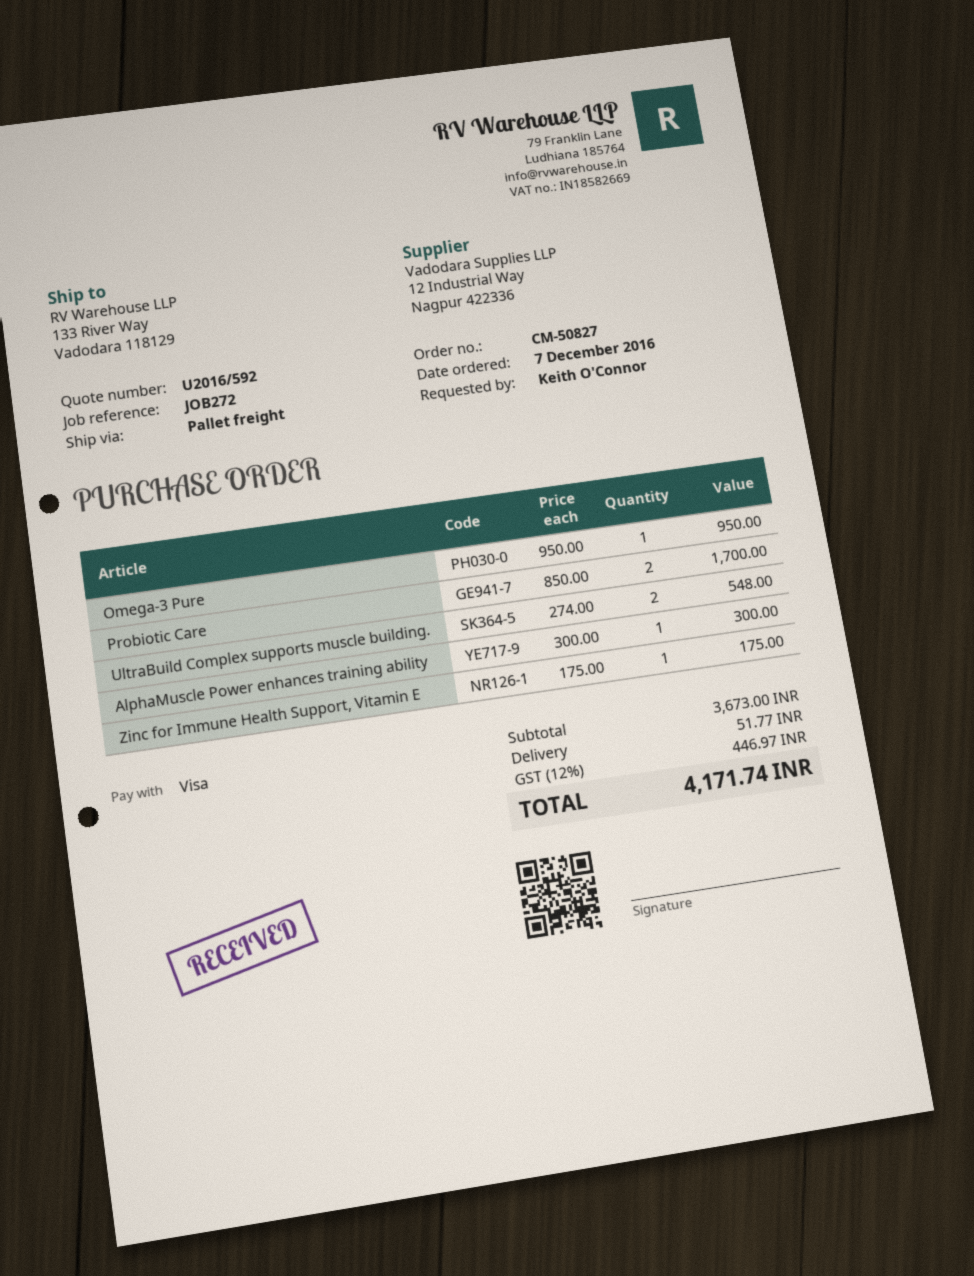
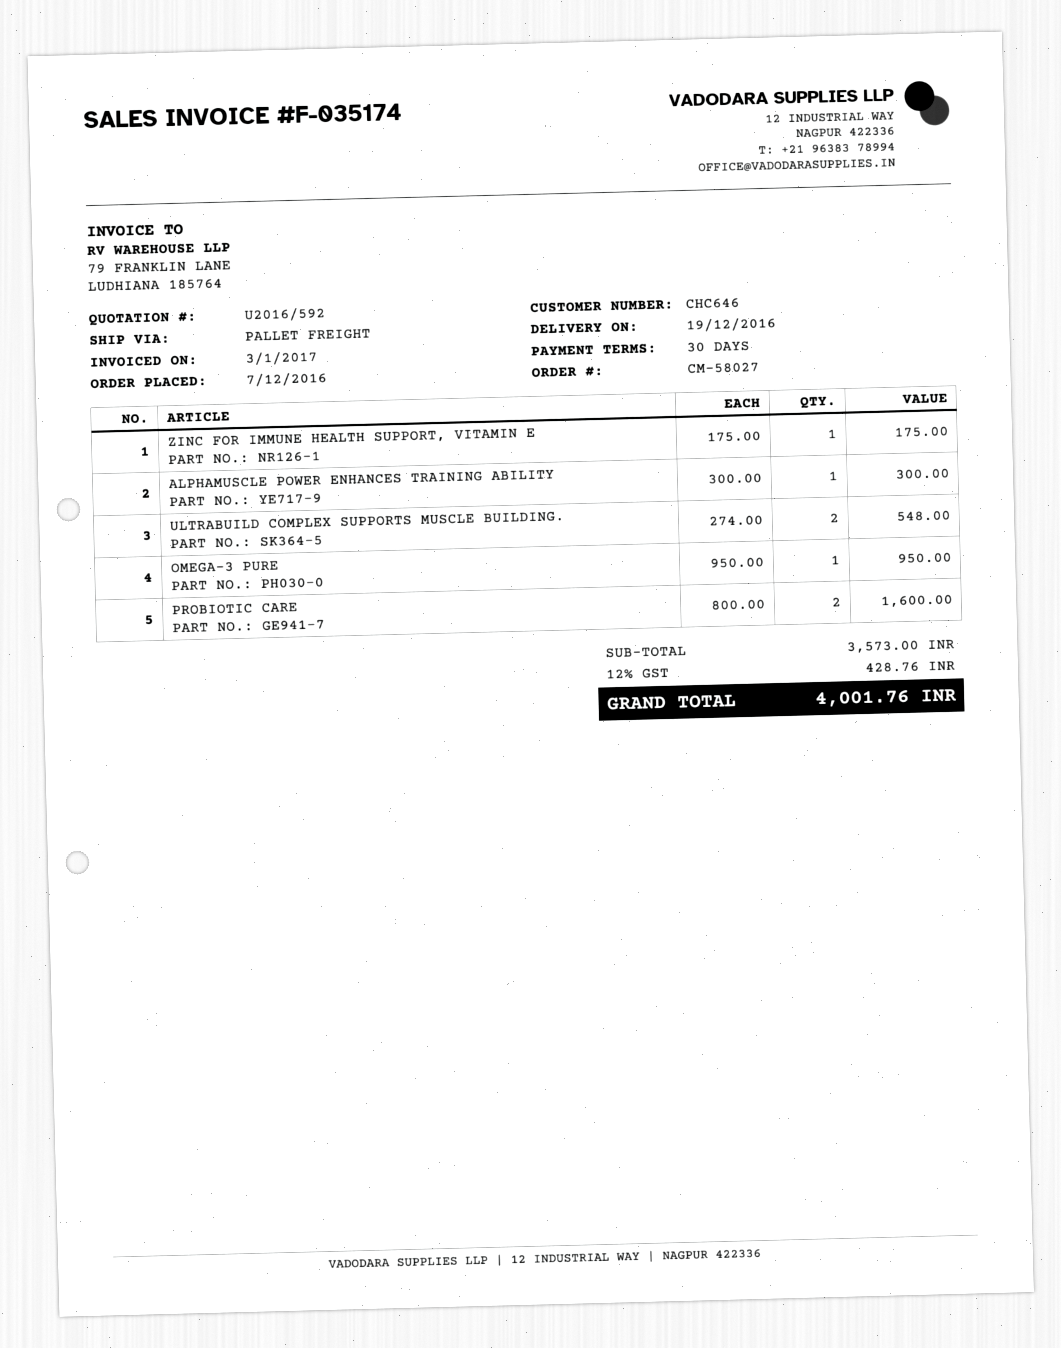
order number: CM-50827 -> CM-58027
Probiotic Care: 2 x 850.00 = 1700.00 -> 2 x 800.00 = 1600.00
subtotal: 3673.00 -> 3573.00
shipping: 51.77 -> none
tax: 12% = 446.97 -> 12% = 428.76
total: 4171.74 -> 4001.76

